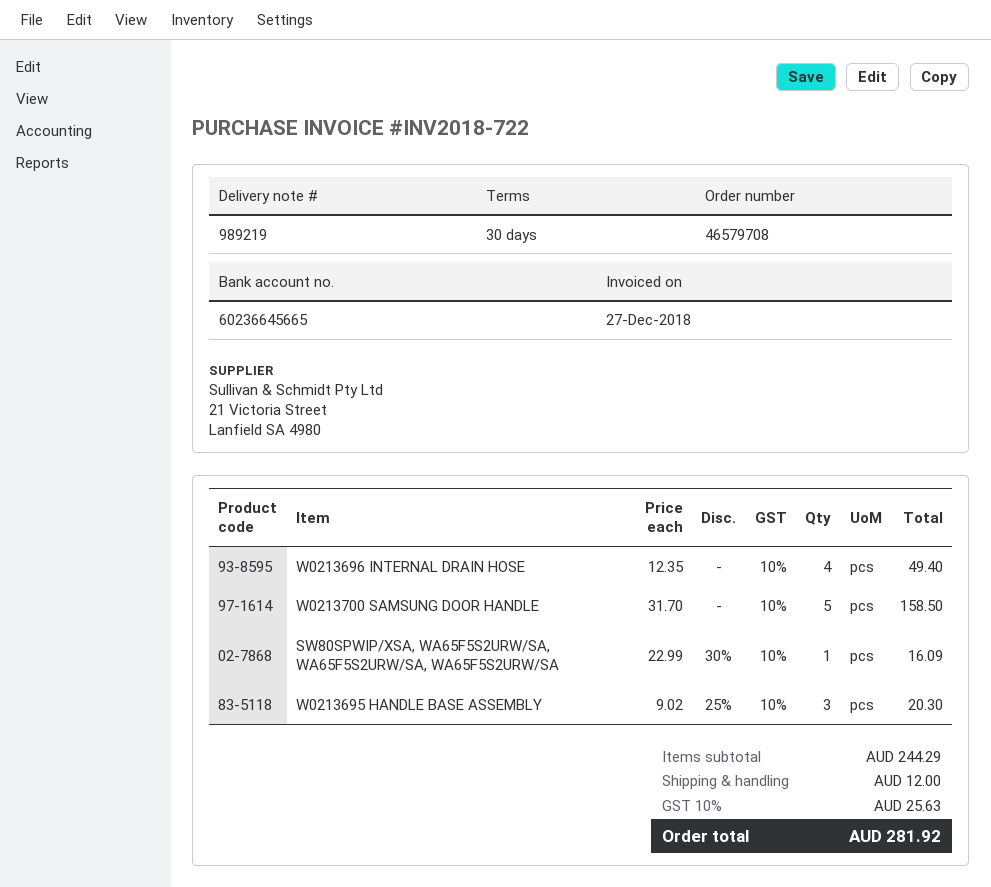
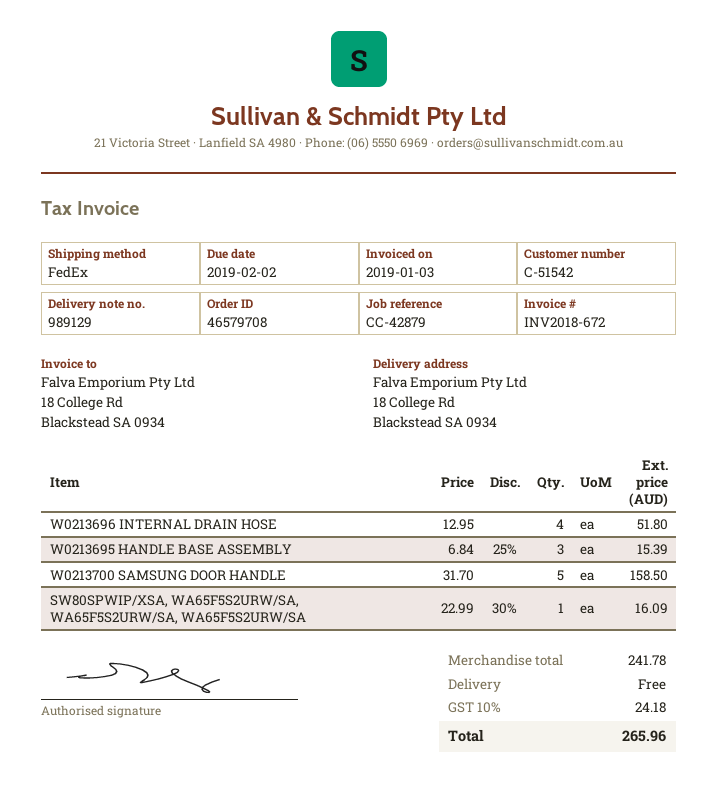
delivery note number: 989219 -> 989129
invoice number: INV2018-722 -> INV2018-672
invoice date: 2018-12-27 -> 2019-01-03
W0213696 INTERNAL DRAIN HOSE: 4 x 12.35 = 49.40 -> 4 x 12.95 = 51.80
W0213695 HANDLE BASE ASSEMBLY: 3 x 9.02 - 25% = 20.30 -> 3 x 6.84 - 25% = 15.39
subtotal: 244.29 -> 241.78
shipping: 12.00 -> 0.00
tax: 10% = 25.63 -> 10% = 24.18
total: 281.92 -> 265.96

